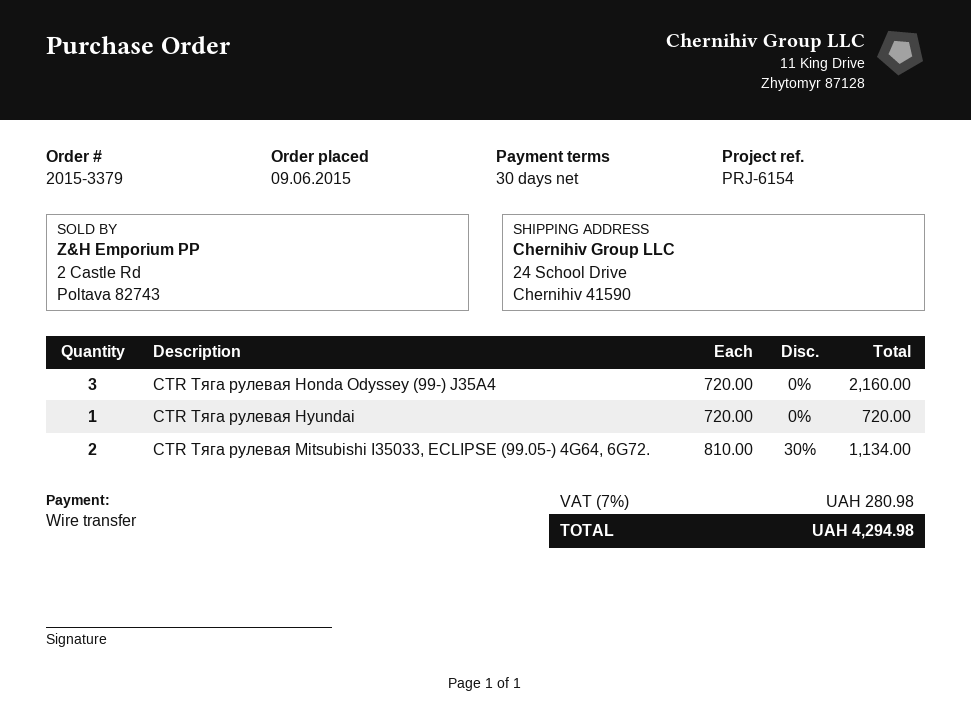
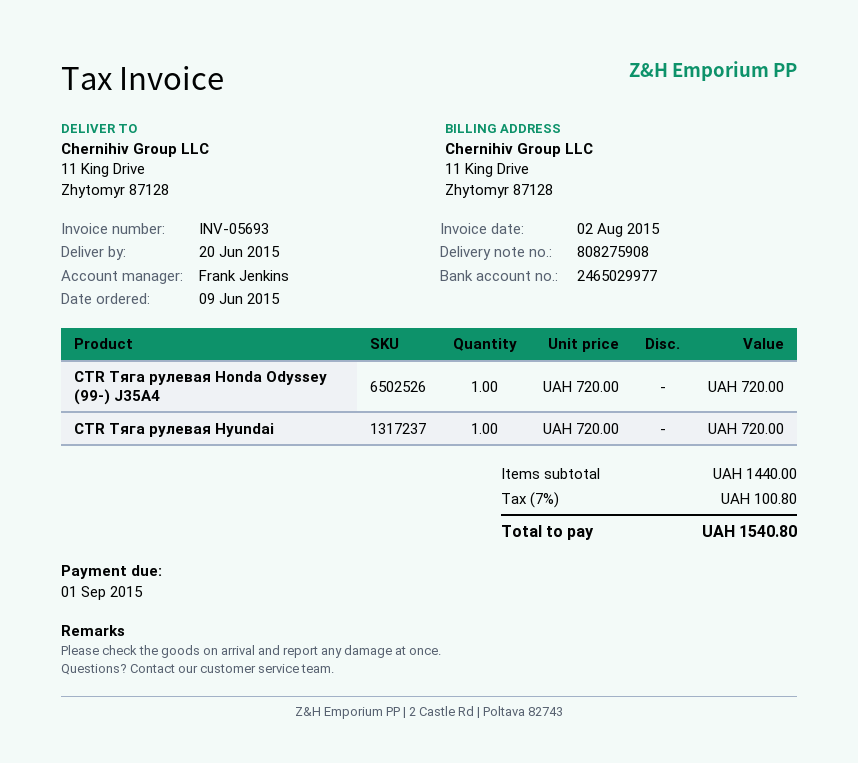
ship to: 24 School Drive, Chernihiv 41590 -> 11 King Drive, Zhytomyr 87128
CTR Тяга рулевая Honda Odyssey (99-) J35A4: 3 x 720.00 = 2160.00 -> 1 x 720.00 = 720.00
CTR Тяга рулевая Mitsubishi I35033, ECLIPSE (99.05-) 4G64, 6G72.: 2 x 810.00 - 30% = 1134.00 -> none
tax: 7% = 280.98 -> 7% = 100.80
total: 4294.98 -> 1540.80

